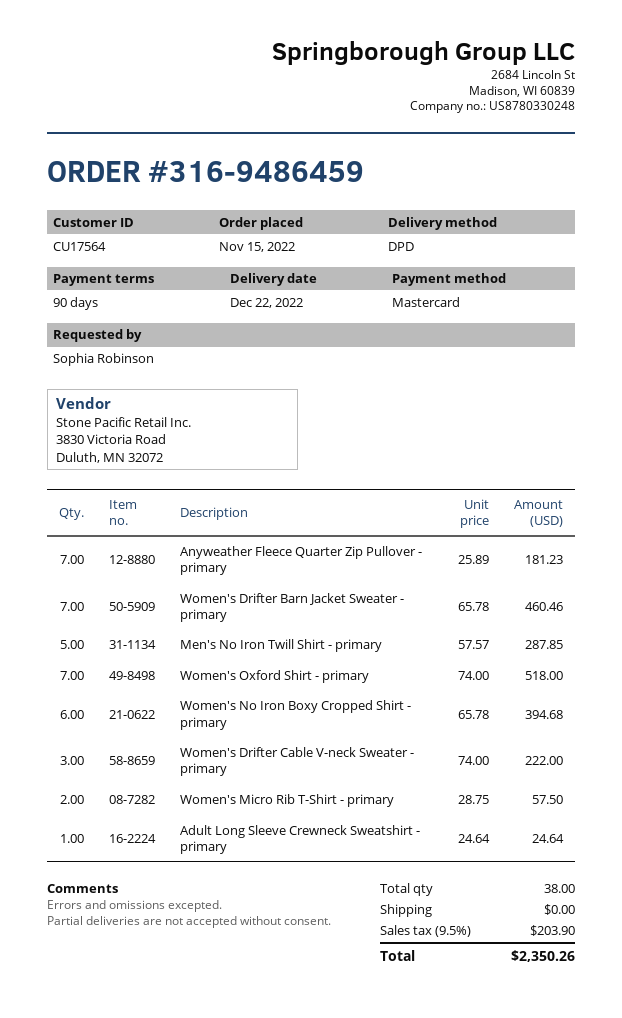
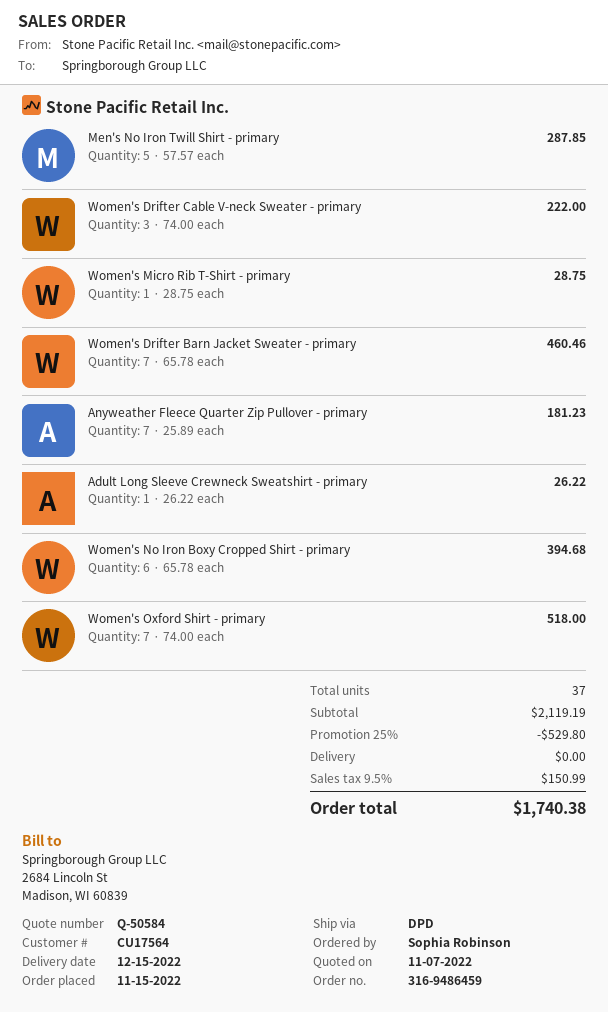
delivery date: 2022-12-22 -> 2022-12-15
Women's Micro Rib T-Shirt - primary: 2 x 28.75 = 57.50 -> 1 x 28.75 = 28.75
Adult Long Sleeve Crewneck Sweatshirt - primary: 1 x 24.64 = 24.64 -> 1 x 26.22 = 26.22
total quantity: 38 -> 37
discount: none -> 25% = 529.80
tax: 9.5% = 203.90 -> 9.5% = 150.99
total: 2350.26 -> 1740.38

